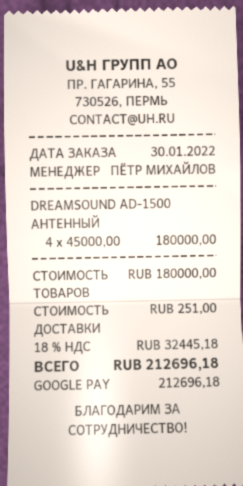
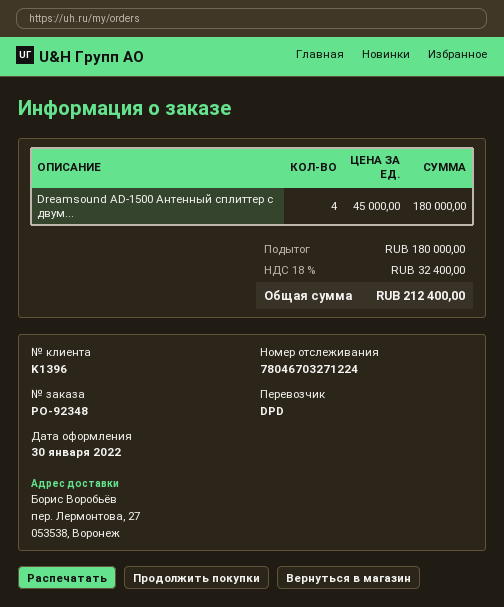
shipping: 251.00 -> none
tax: 18% = 32445.18 -> 18% = 32400.00
total: 212696.18 -> 212400.00

